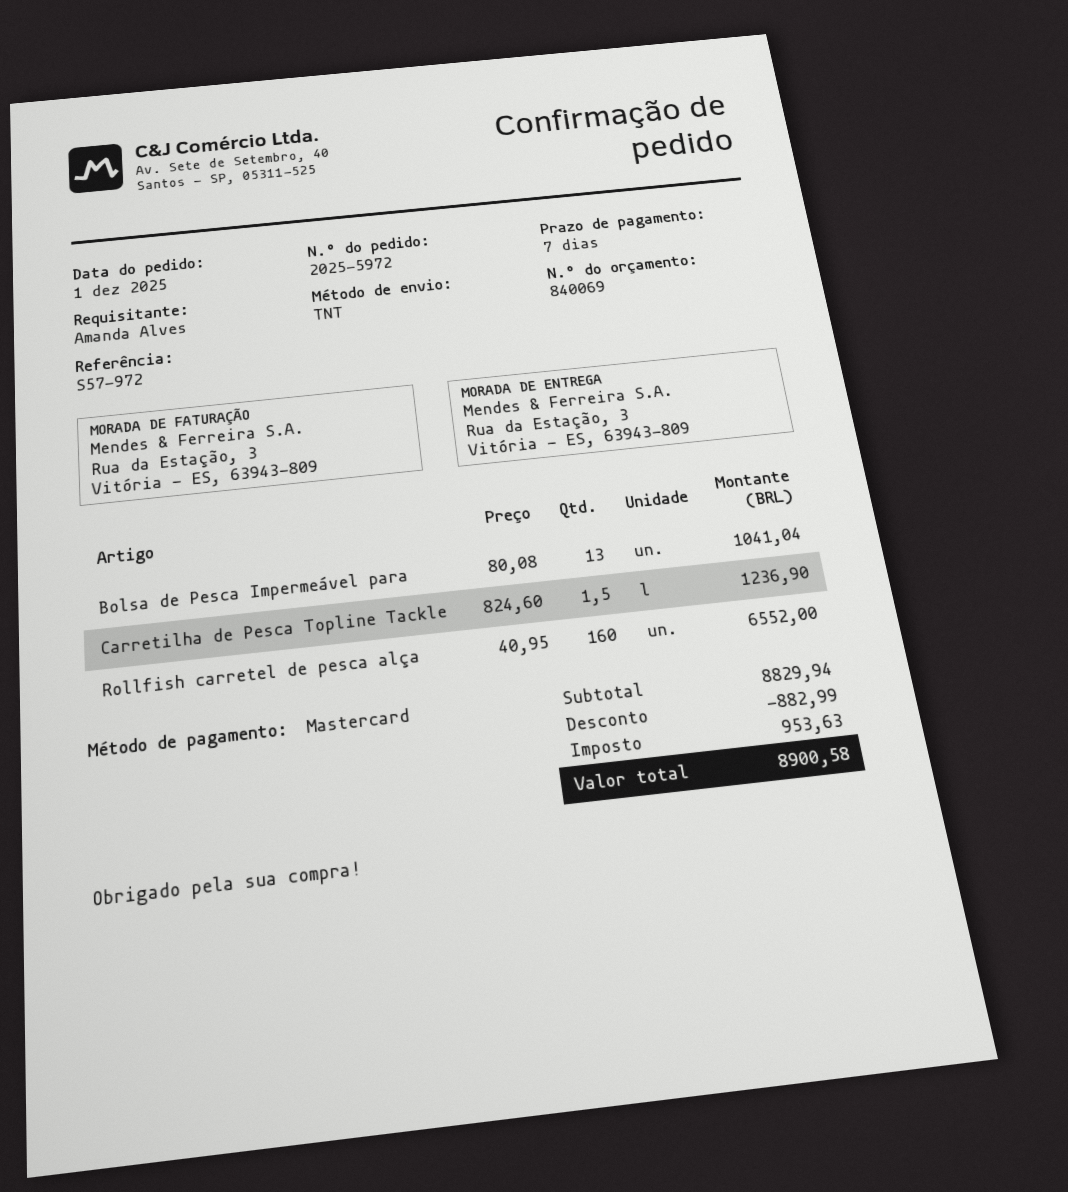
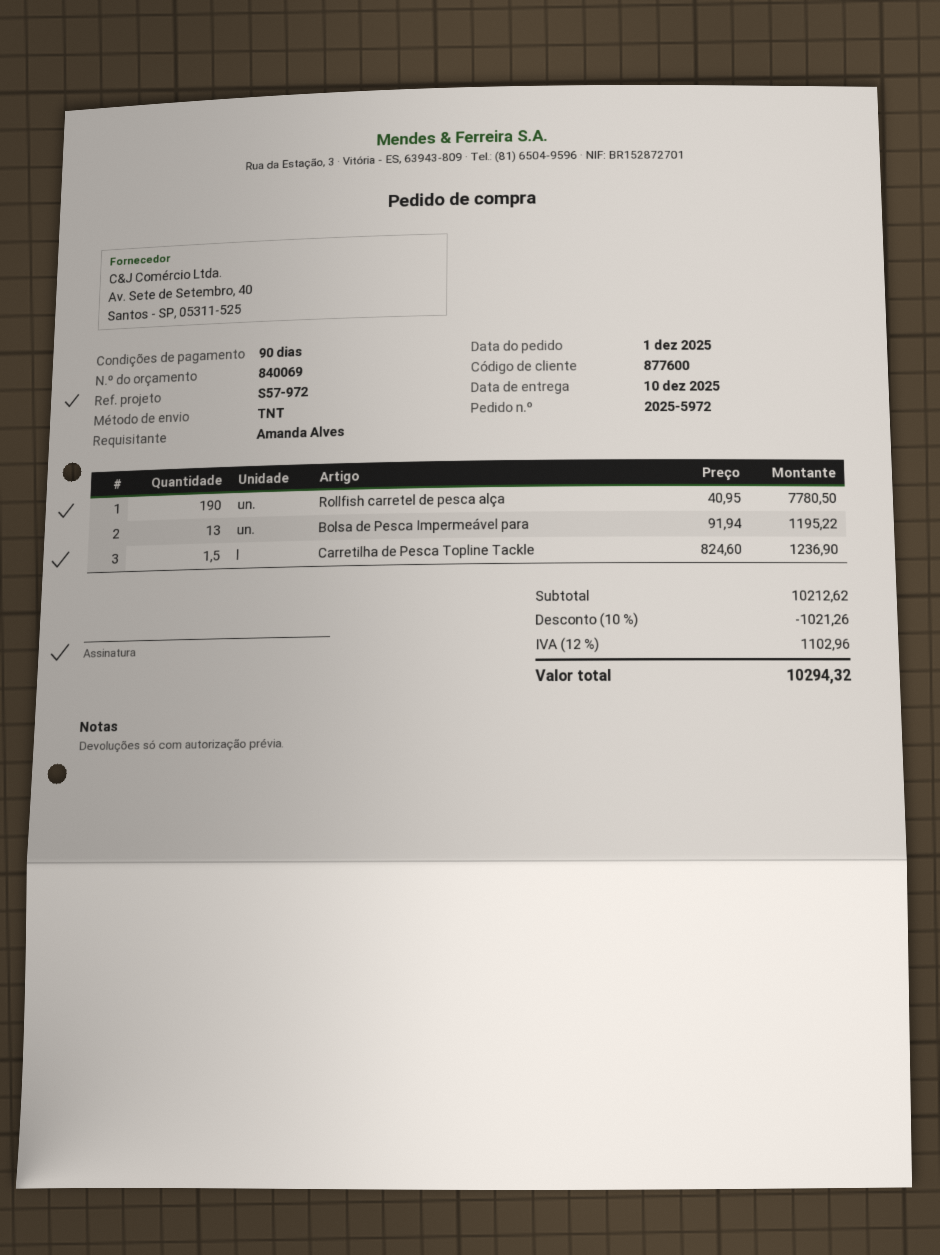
payment terms: 7 days -> 90 days
Bolsa de Pesca Impermeável para: 13 x 80.08 = 1041.04 -> 13 x 91.94 = 1195.22
Rollfish carretel de pesca alça: 160 x 40.95 = 6552.00 -> 190 x 40.95 = 7780.50
subtotal: 8829.94 -> 10212.62
discount: 882.99 -> 1021.26
tax: 953.63 -> 1102.96
total: 8900.58 -> 10294.32

